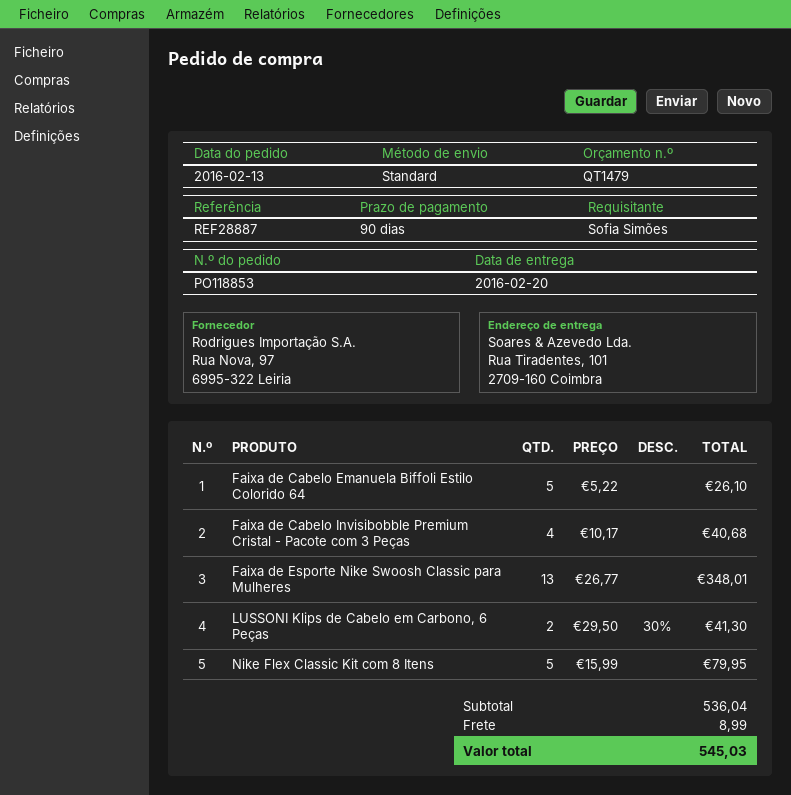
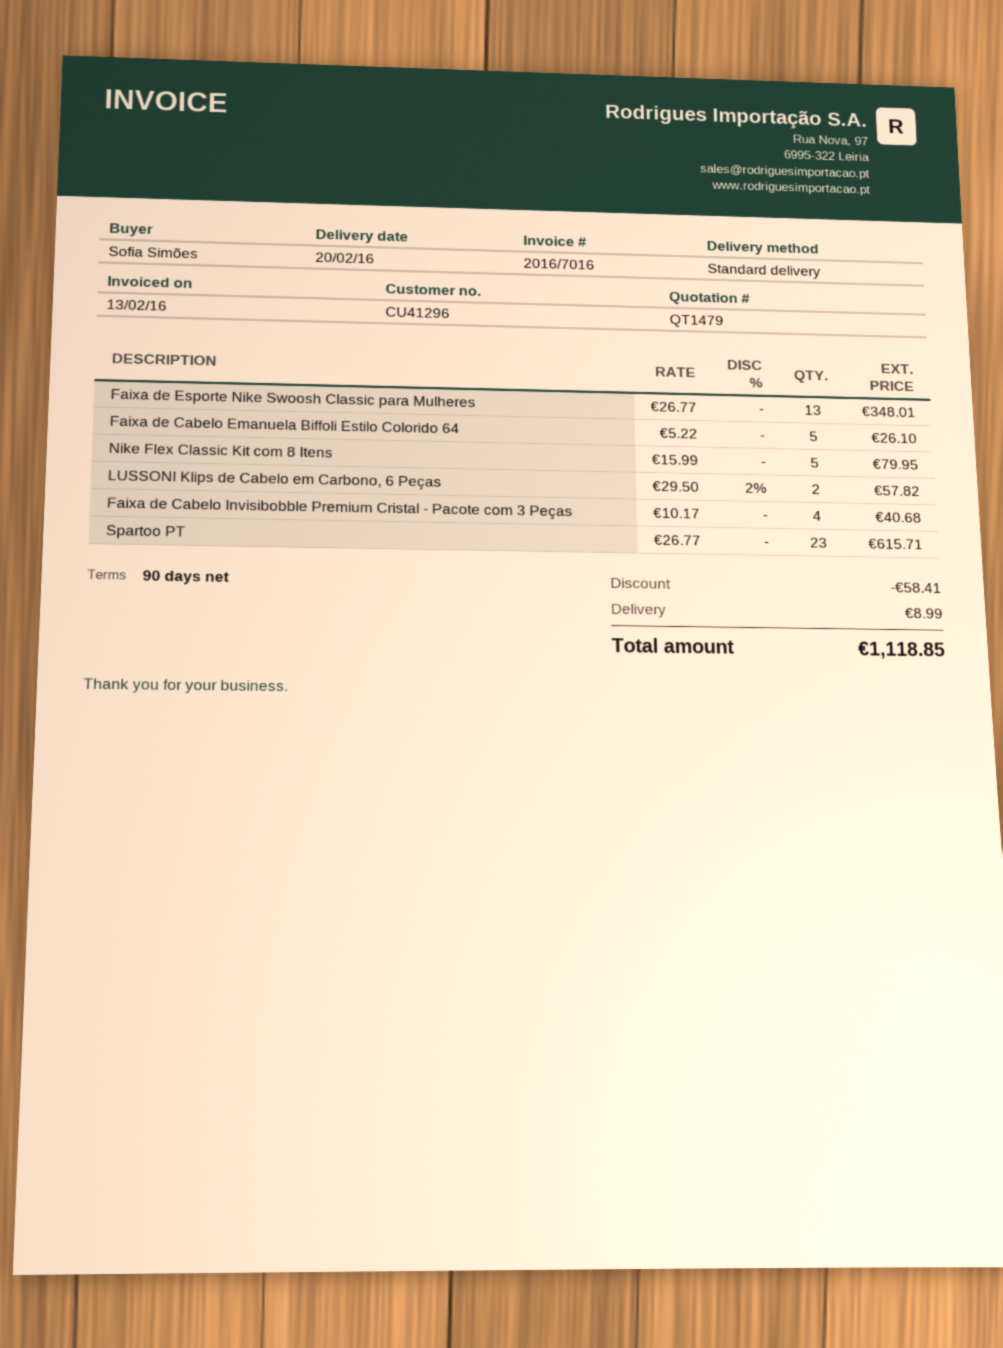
LUSSONI Klips de Cabelo em Carbono, 6 Peças: 2 x 29.50 - 30% = 41.30 -> 2 x 29.50 - 2% = 57.82
Spartoo PT: none -> 23 x 26.77 = 615.71
discount: none -> 58.41
total: 545.03 -> 1118.85

